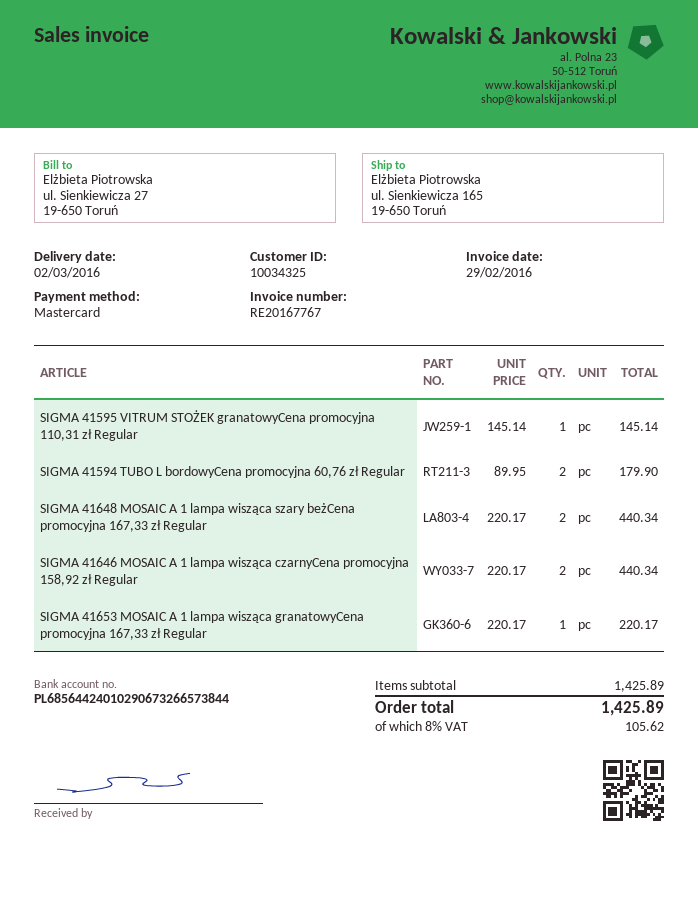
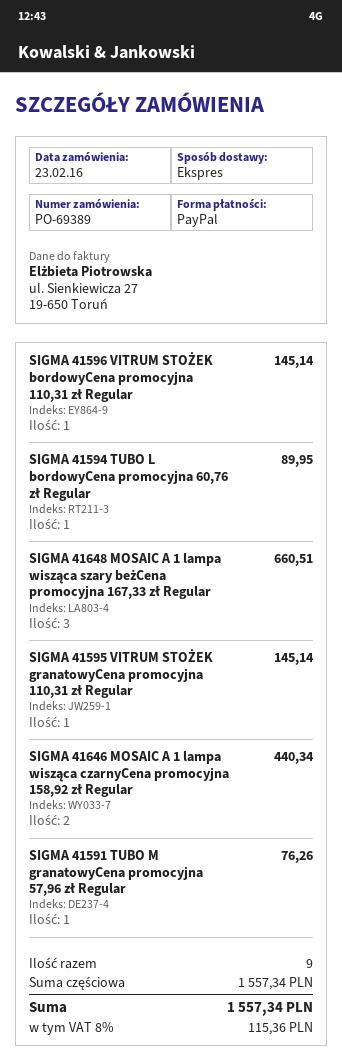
payment method: Mastercard -> PayPal
SIGMA 41594 TUBO L bordowyCena promocyjna 60,76 zł Regular: 2 for 179.90 -> 1 for 89.95
SIGMA 41648 MOSAIC A 1 lampa wisząca szary beżCena promocyjna 167,33 zł Regular: 2 for 440.34 -> 3 for 660.51
SIGMA 41653 MOSAIC A 1 lampa wisząca granatowyCena promocyjna 167,33 zł Regular: 1 for 220.17 -> none
SIGMA 41596 VITRUM STOŻEK bordowyCena promocyjna 110,31 zł Regular: none -> 1 for 145.14
SIGMA 41591 TUBO M granatowyCena promocyjna 57,96 zł Regular: none -> 1 for 76.26
subtotal: 1425.89 -> 1557.34
tax: 8% = 105.62 -> 8% = 115.36
total: 1425.89 -> 1557.34

